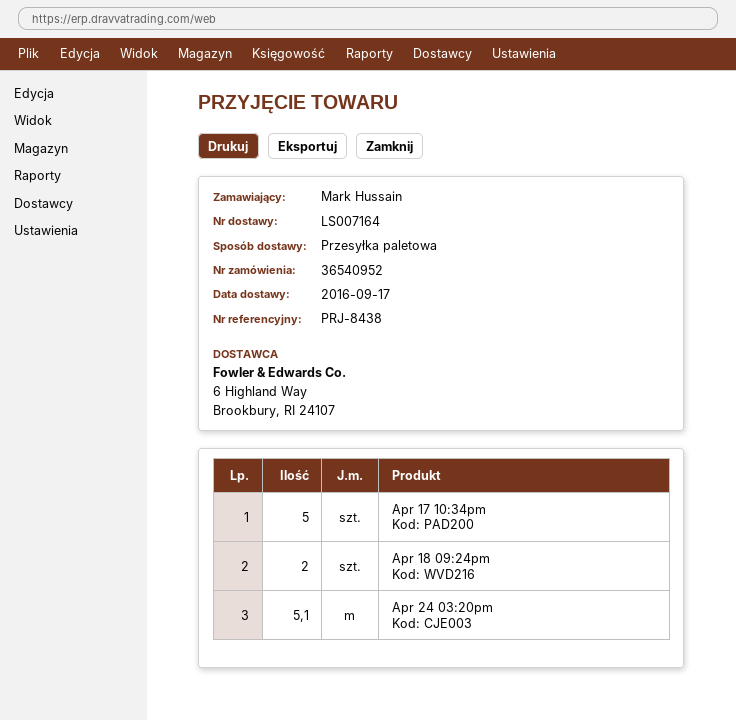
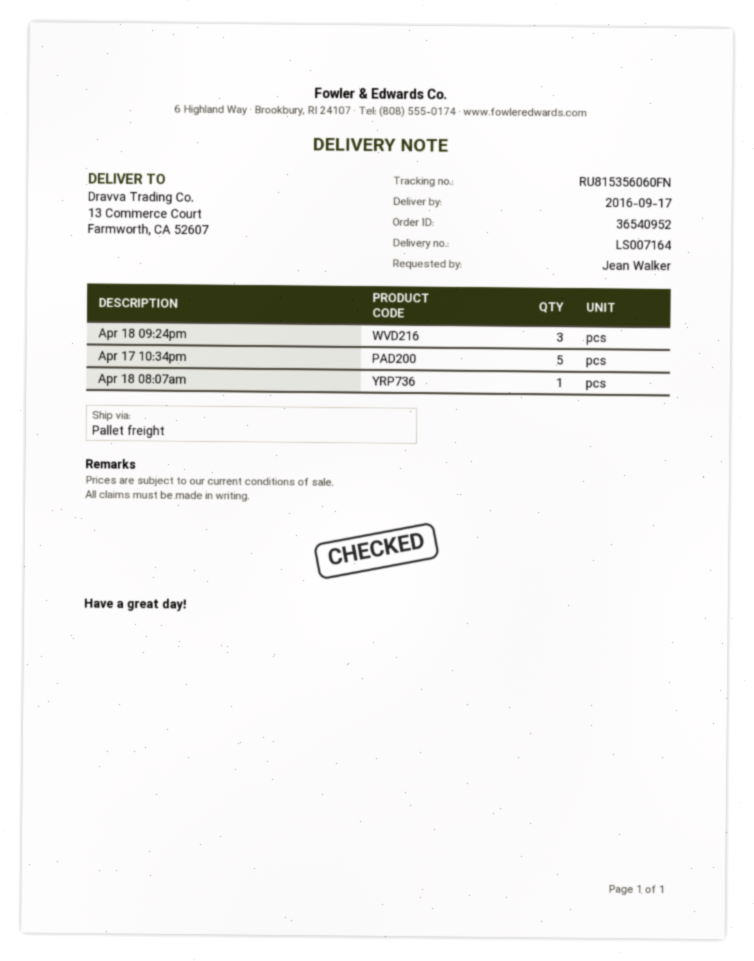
ordered by: Mark Hussain -> Jean Walker
Apr 18 09:24pm: 2 -> 3
Apr 24 03:20pm: 5.1 -> none
Apr 18 08:07am: none -> 1

